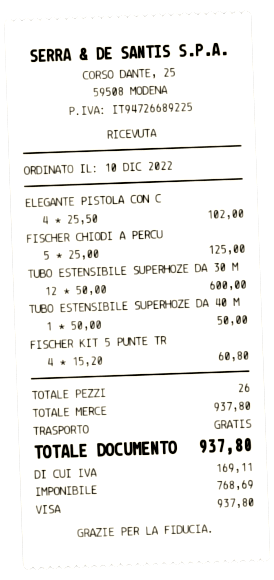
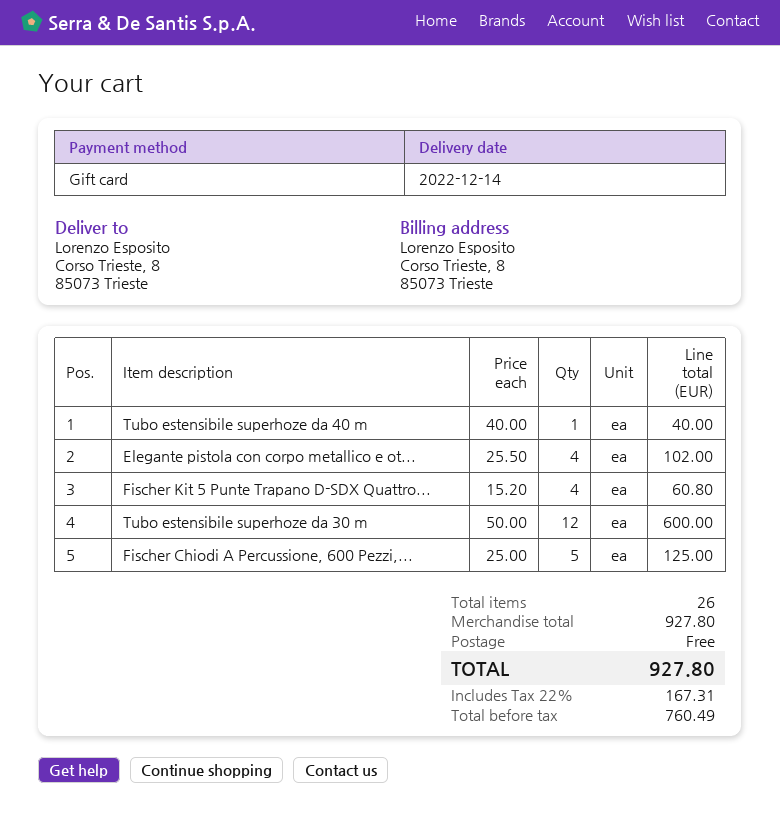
payment method: Visa -> gift card
TUBO ESTENSIBILE SUPERHOZE DA 40 M: 1 x 50.00 = 50.00 -> 1 x 40.00 = 40.00
subtotal: 937.80 -> 927.80
net: 768.69 -> 760.49
tax: 169.11 -> 167.31
total: 937.80 -> 927.80

